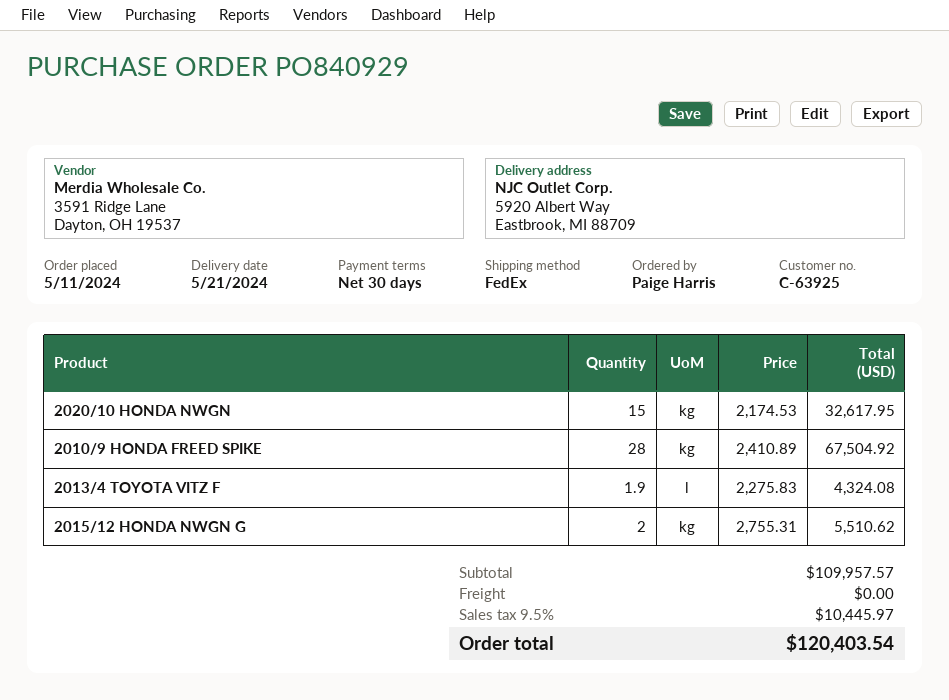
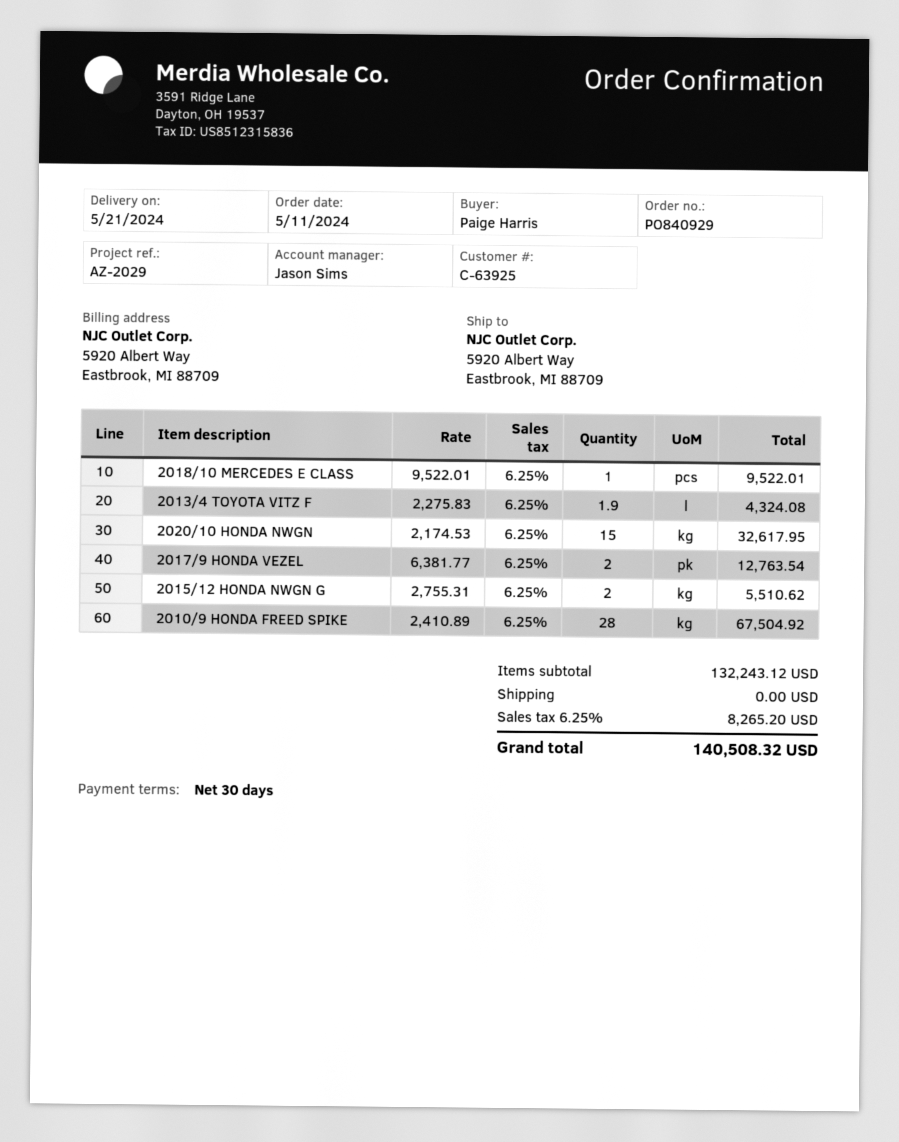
2018/10 MERCEDES E CLASS: none -> 1 x 9522.01 = 9522.01
2017/9 HONDA VEZEL: none -> 2 x 6381.77 = 12763.54
subtotal: 109957.57 -> 132243.12
tax: 9.5% = 10445.97 -> 6.25% = 8265.20
total: 120403.54 -> 140508.32

